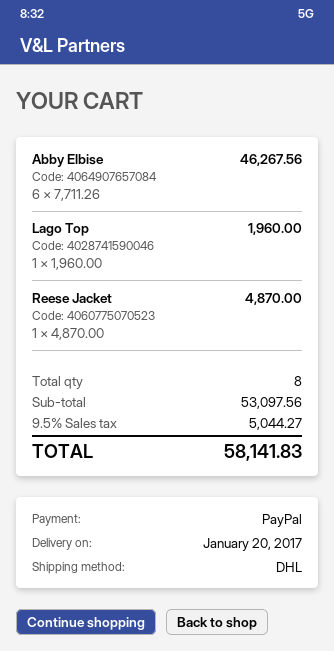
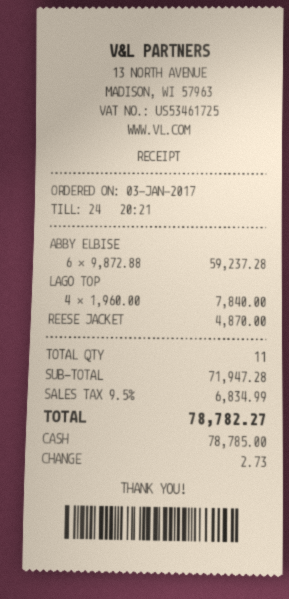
payment method: PayPal -> cash
Abby Elbise: 6 x 7711.26 = 46267.56 -> 6 x 9872.88 = 59237.28
Lago Top: 1 x 1960.00 = 1960.00 -> 4 x 1960.00 = 7840.00
total quantity: 8 -> 11
subtotal: 53097.56 -> 71947.28
tax: 9.5% = 5044.27 -> 9.5% = 6834.99
total: 58141.83 -> 78782.27

